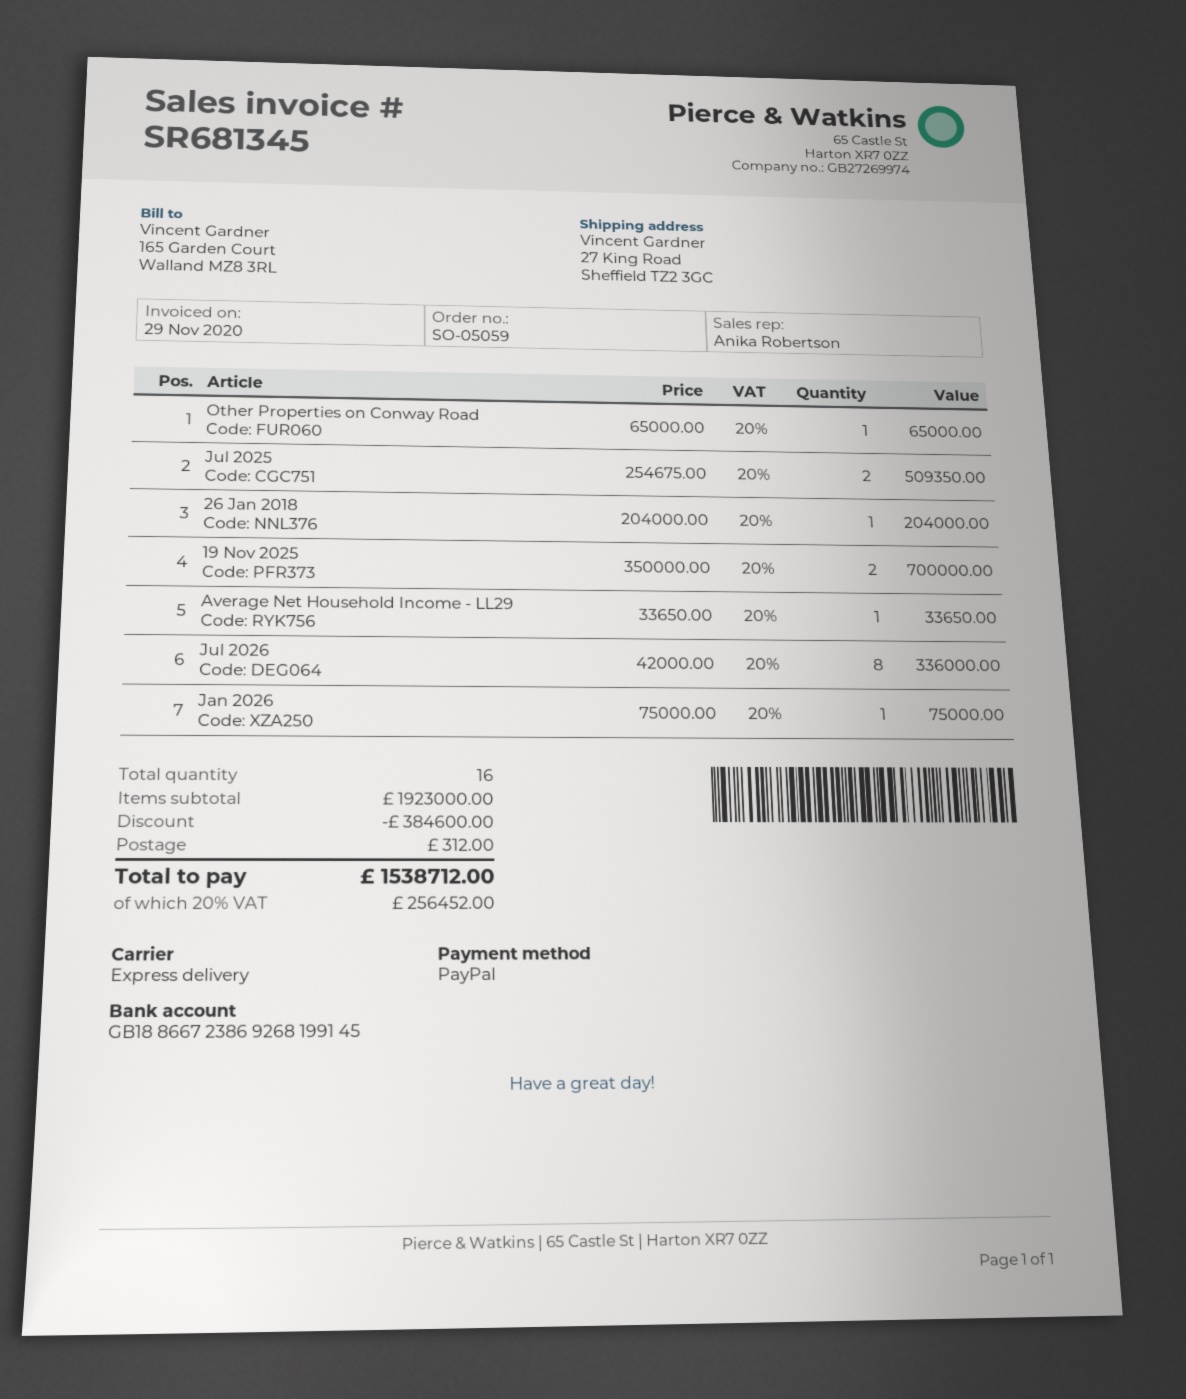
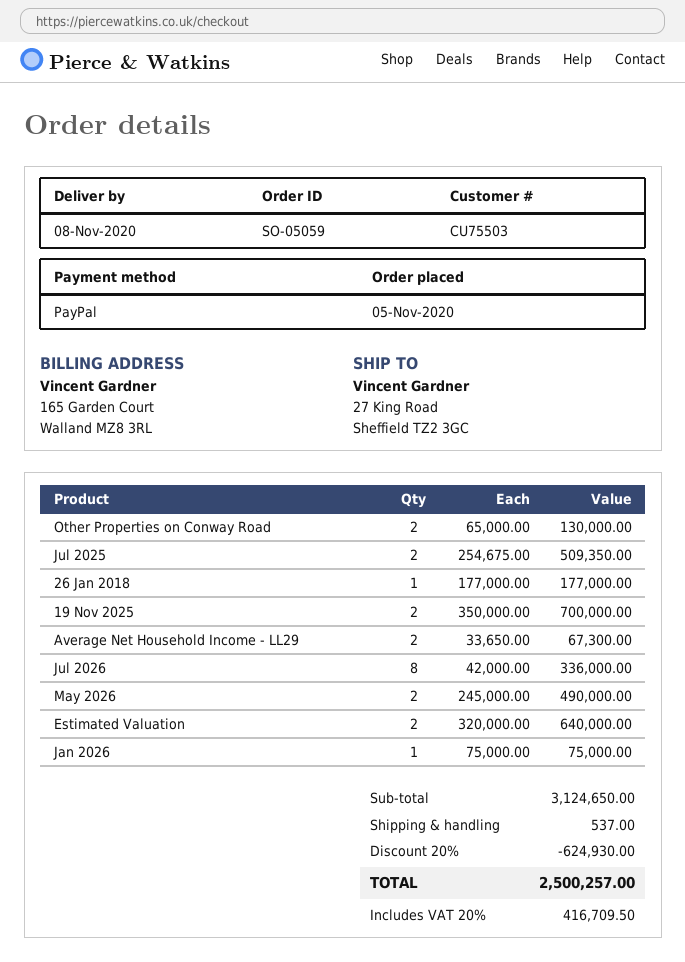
Other Properties on Conway Road: 1 x 65000.00 = 65000.00 -> 2 x 65000.00 = 130000.00
26 Jan 2018: 1 x 204000.00 = 204000.00 -> 1 x 177000.00 = 177000.00
Average Net Household Income - LL29: 1 x 33650.00 = 33650.00 -> 2 x 33650.00 = 67300.00
May 2026: none -> 2 x 245000.00 = 490000.00
Estimated Valuation: none -> 2 x 320000.00 = 640000.00
subtotal: 1923000.00 -> 3124650.00
discount: 384600.00 -> 624930.00
shipping: 312.00 -> 537.00
tax: 20% = 256452.00 -> 20% = 416709.50
total: 1538712.00 -> 2500257.00

